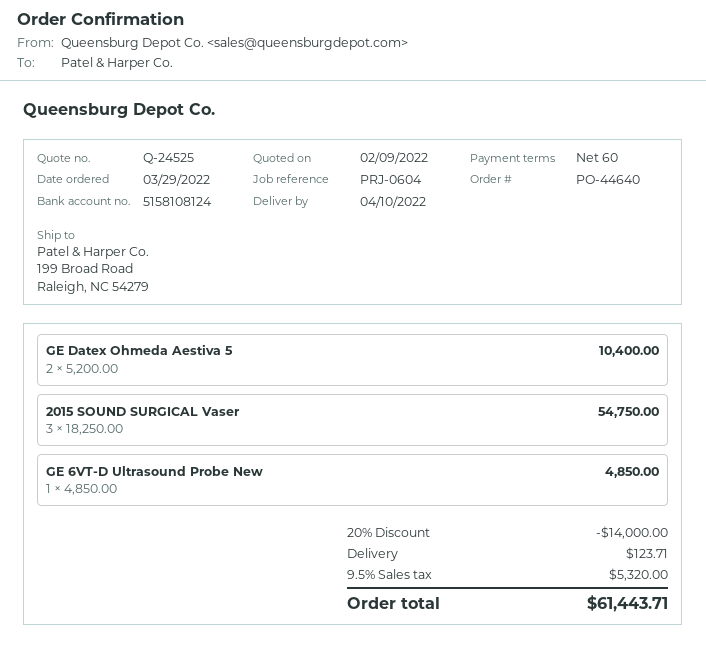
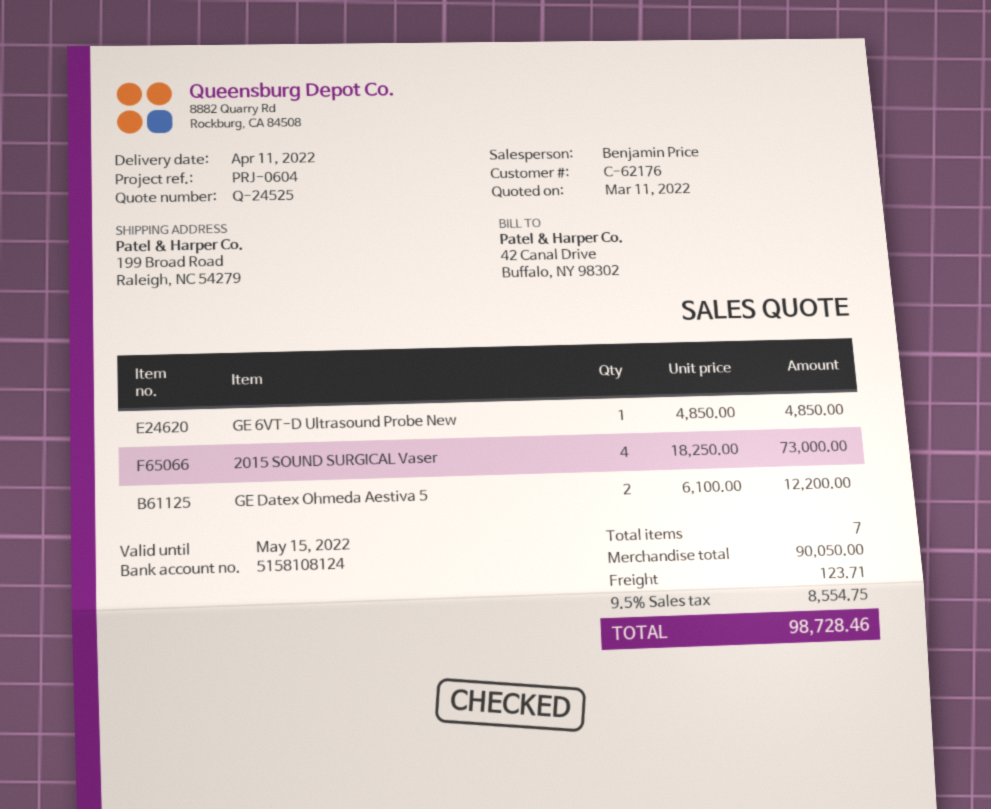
quote date: 2022-02-09 -> 2022-03-11
delivery date: 2022-04-10 -> 2022-04-11
GE Datex Ohmeda Aestiva 5: 2 x 5200.00 = 10400.00 -> 2 x 6100.00 = 12200.00
2015 SOUND SURGICAL Vaser: 3 x 18250.00 = 54750.00 -> 4 x 18250.00 = 73000.00
discount: 20% = 14000.00 -> none
tax: 9.5% = 5320.00 -> 9.5% = 8554.75
total: 61443.71 -> 98728.46

